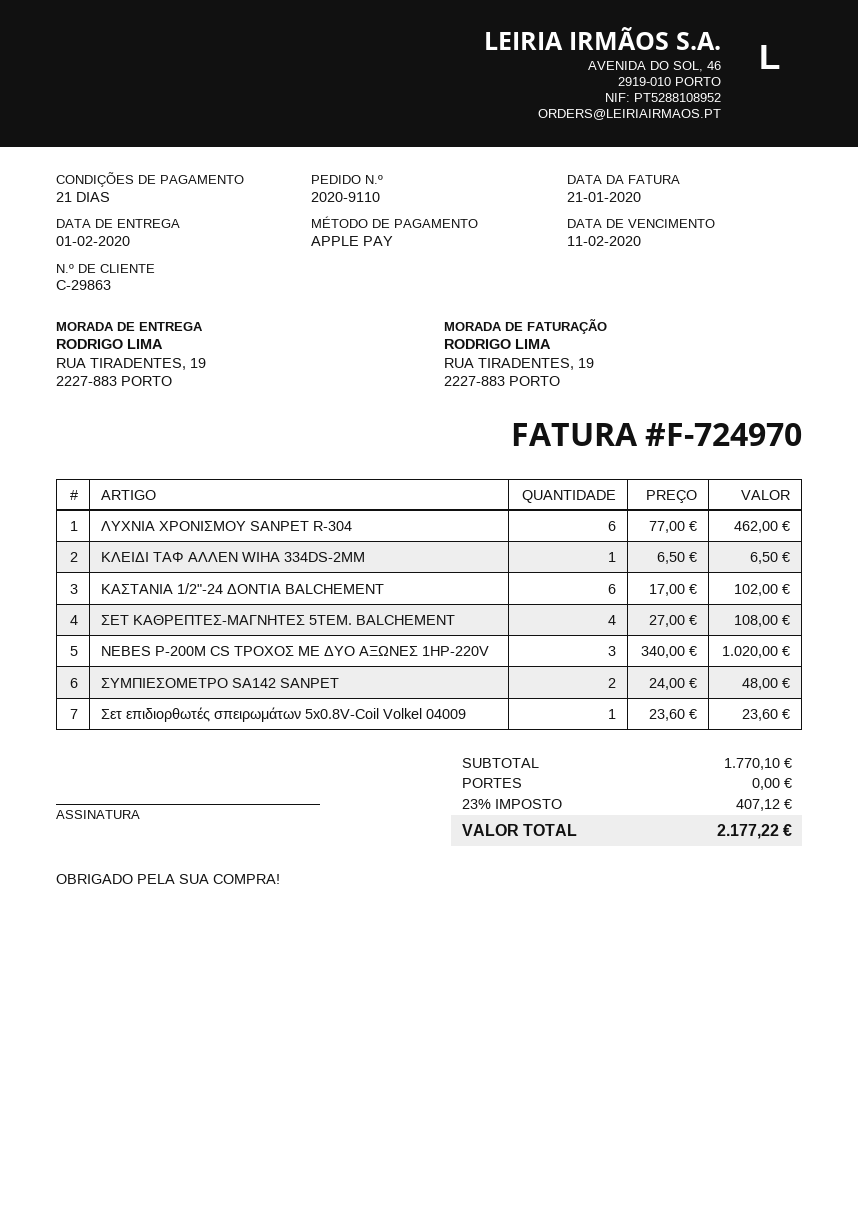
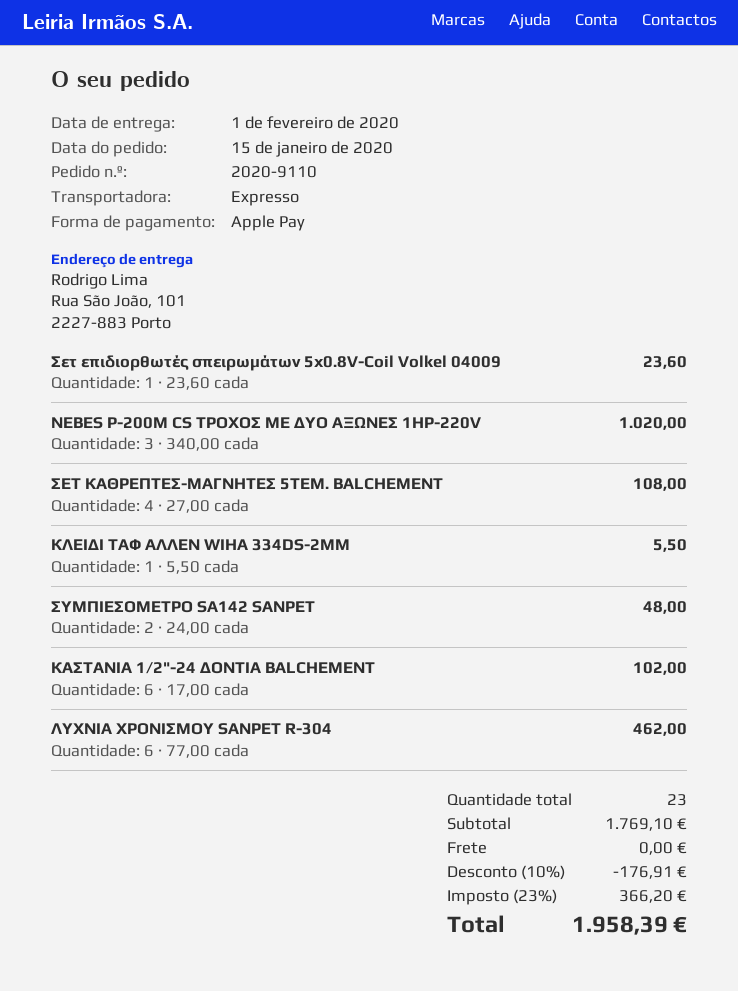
ship to: RUA TIRADENTES, 19, 2227-883 PORTO -> Rua São João, 101, 2227-883 Porto
ΚΛΕΙΔΙ ΤΑΦ ΑΛΛΕΝ WIHA 334DS-2MM: 1 x 6.50 = 6.50 -> 1 x 5.50 = 5.50
subtotal: 1770.10 -> 1769.10
discount: none -> 10% = 176.91
tax: 23% = 407.12 -> 23% = 366.20
total: 2177.22 -> 1958.39

